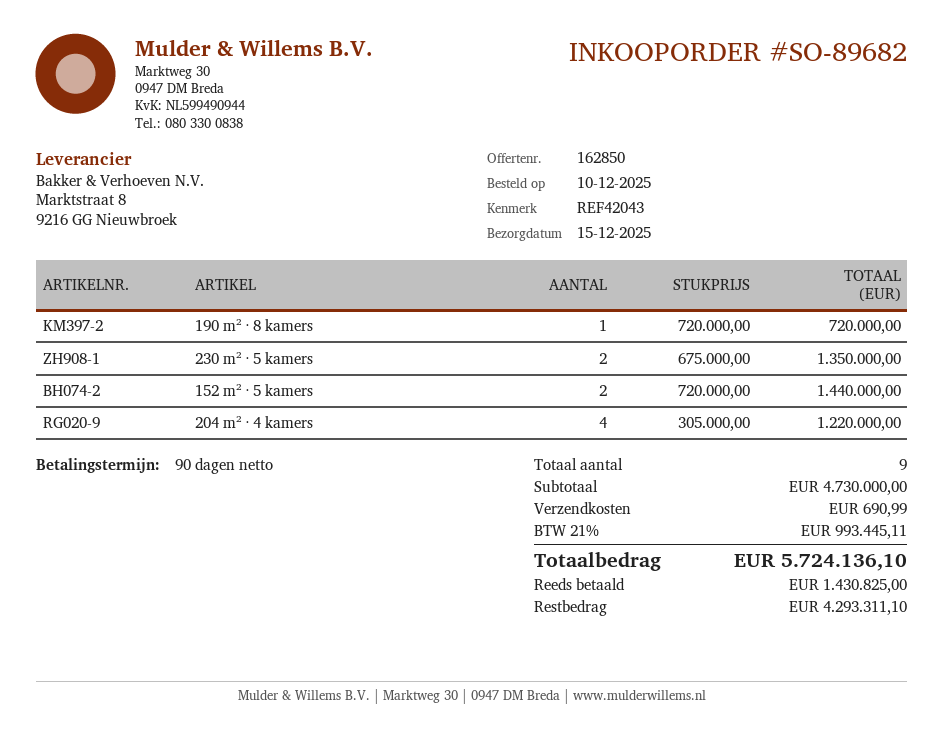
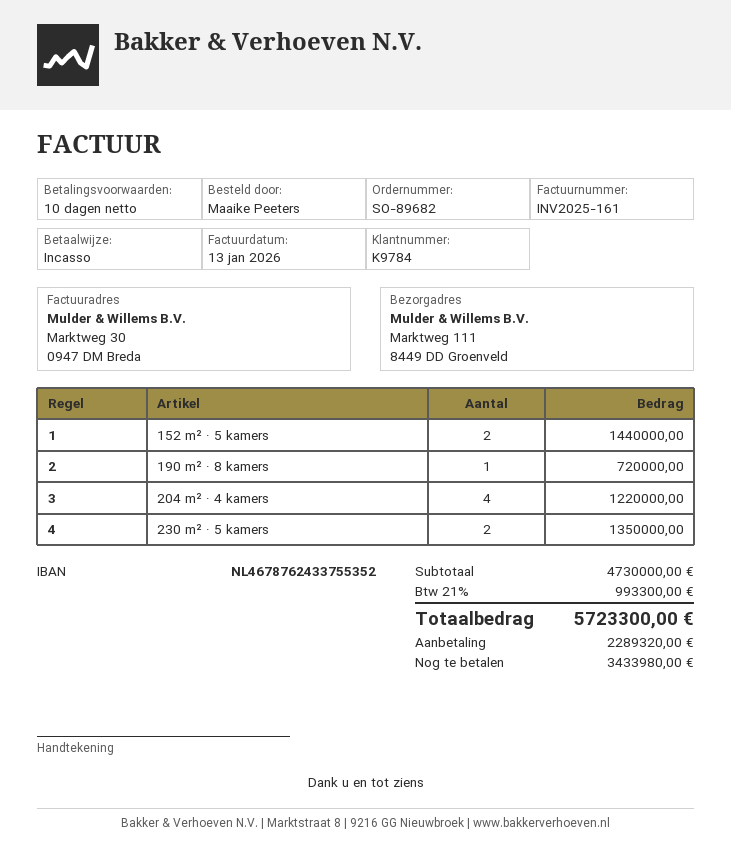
payment terms: 90 days -> 10 days
shipping: 690.99 -> none
tax: 21% = 993445.11 -> 21% = 993300.00
total: 5724136.10 -> 5723300.00
deposit: 1430825.00 -> 2289320.00
balance: 4293311.10 -> 3433980.00

